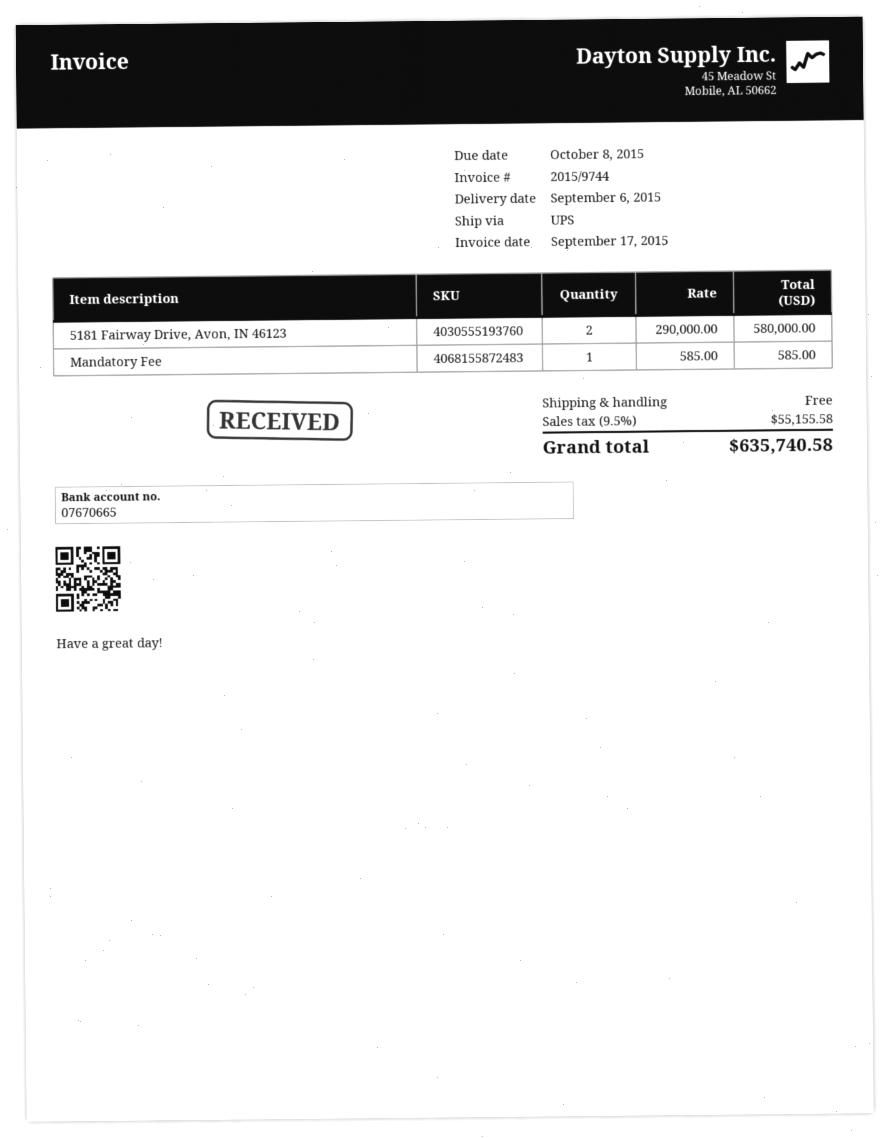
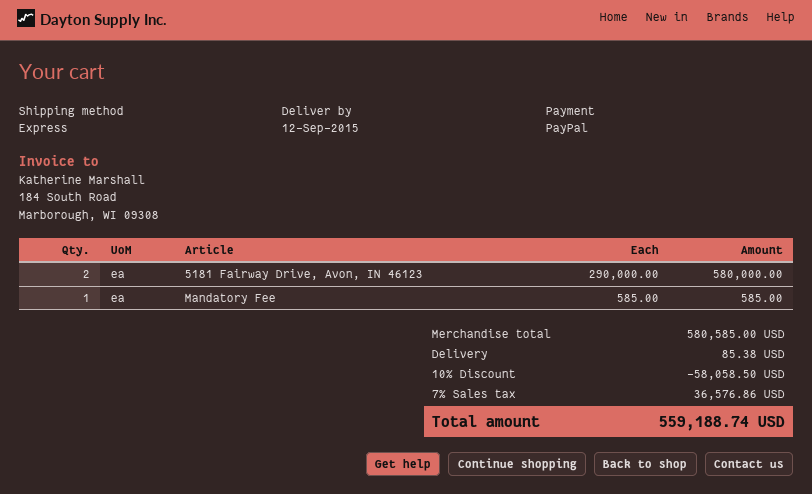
delivery date: 2015-09-06 -> 2015-09-12
shipping method: UPS -> express
discount: none -> 10% = 58058.50
shipping: 0.00 -> 85.38
tax: 9.5% = 55155.58 -> 7% = 36576.86
total: 635740.58 -> 559188.74

